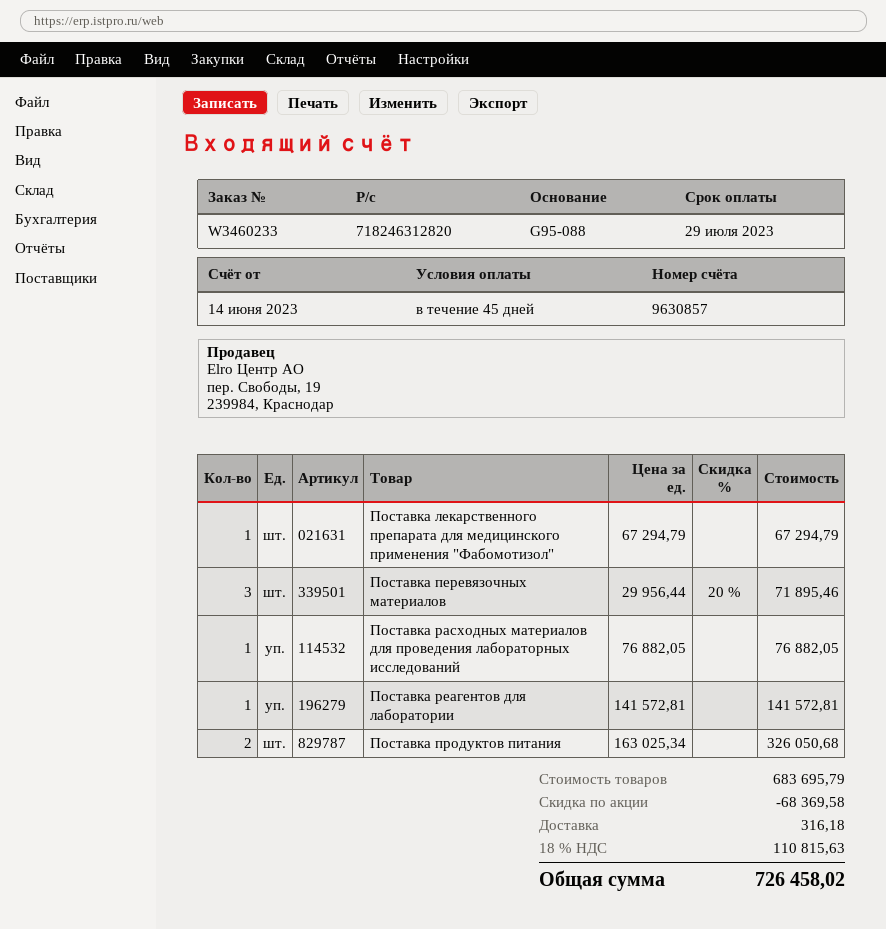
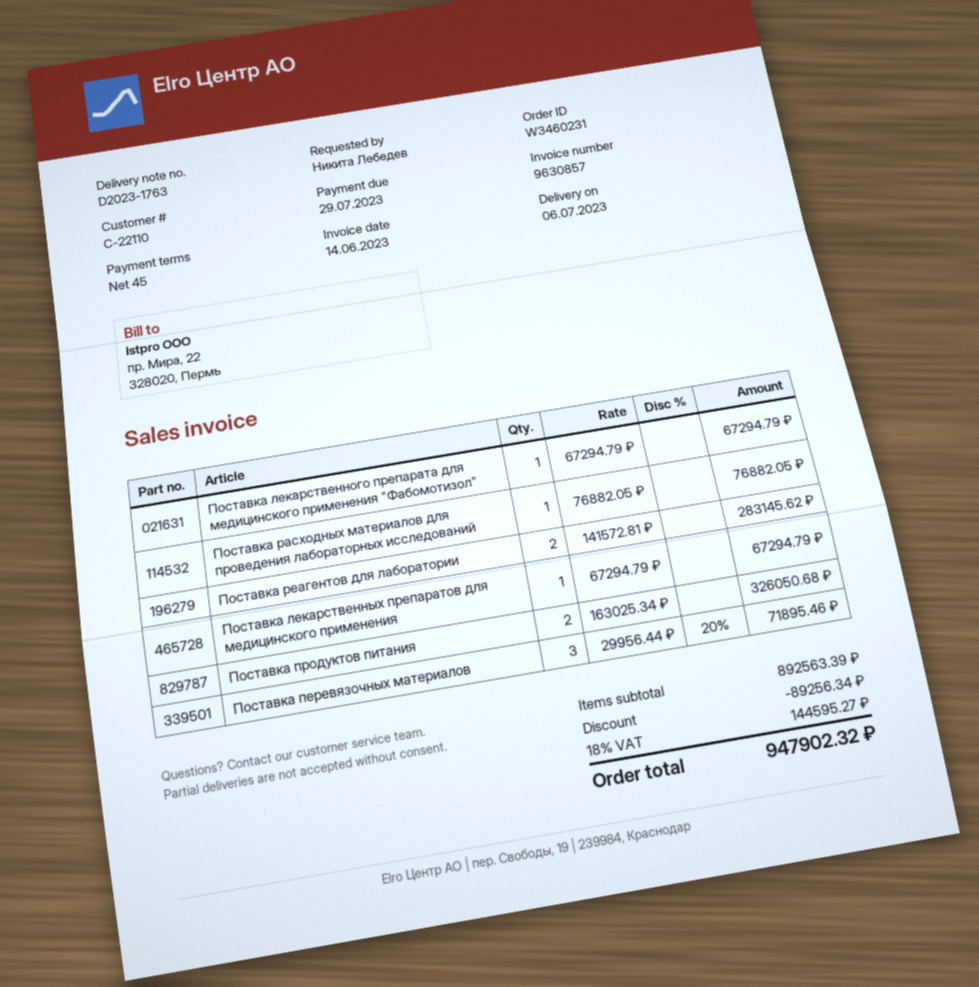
order number: W3460233 -> W3460231
Поставка реагентов для лаборатории: 1 x 141572.81 = 141572.81 -> 2 x 141572.81 = 283145.62
Поставка лекарственных препаратов для медицинского применения: none -> 1 x 67294.79 = 67294.79
subtotal: 683695.79 -> 892563.39
discount: 68369.58 -> 89256.34
shipping: 316.18 -> none
tax: 18% = 110815.63 -> 18% = 144595.27
total: 726458.02 -> 947902.32

